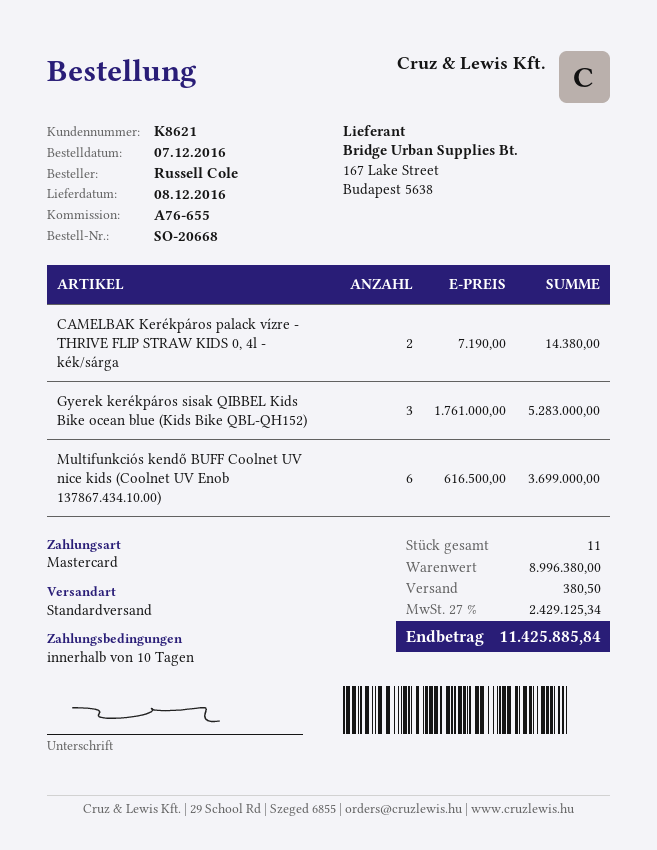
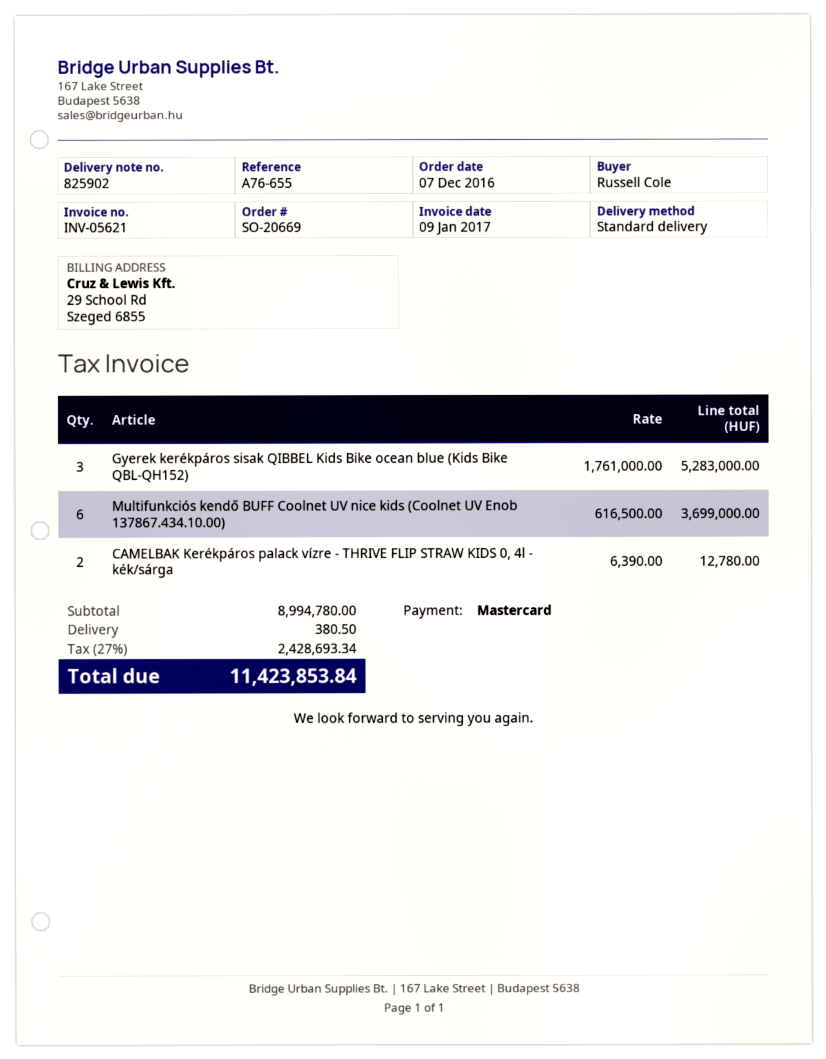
order number: SO-20668 -> SO-20669
CAMELBAK Kerékpáros palack vízre - THRIVE FLIP STRAW KIDS 0, 4l - kék/sárga: 2 x 7190.00 = 14380.00 -> 2 x 6390.00 = 12780.00
subtotal: 8996380.00 -> 8994780.00
tax: 27% = 2429125.34 -> 27% = 2428693.34
total: 11425885.84 -> 11423853.84

